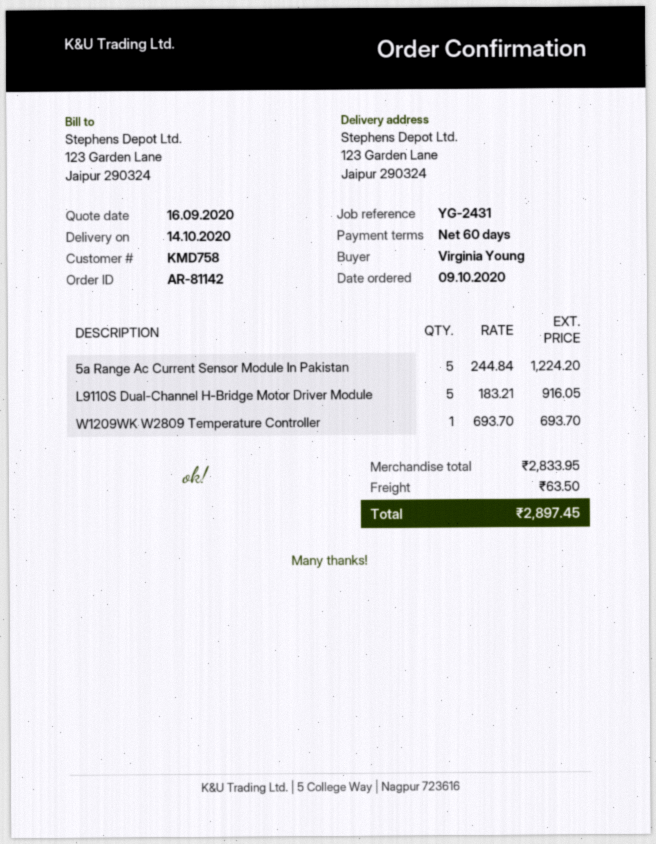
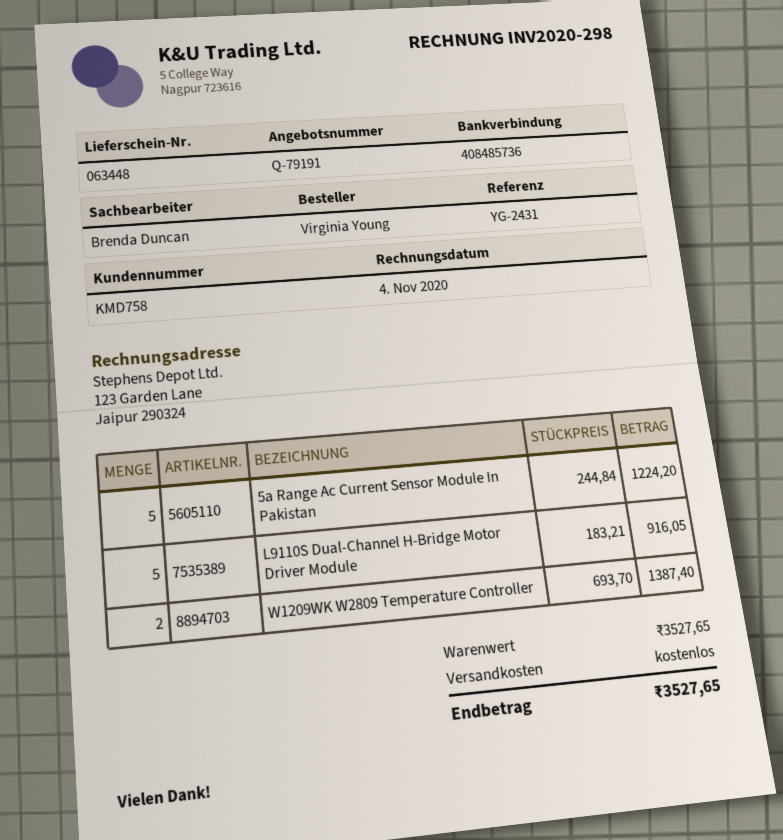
W1209WK W2809 Temperature Controller: 1 x 693.70 = 693.70 -> 2 x 693.70 = 1387.40
subtotal: 2833.95 -> 3527.65
shipping: 63.50 -> 0.00
total: 2897.45 -> 3527.65

